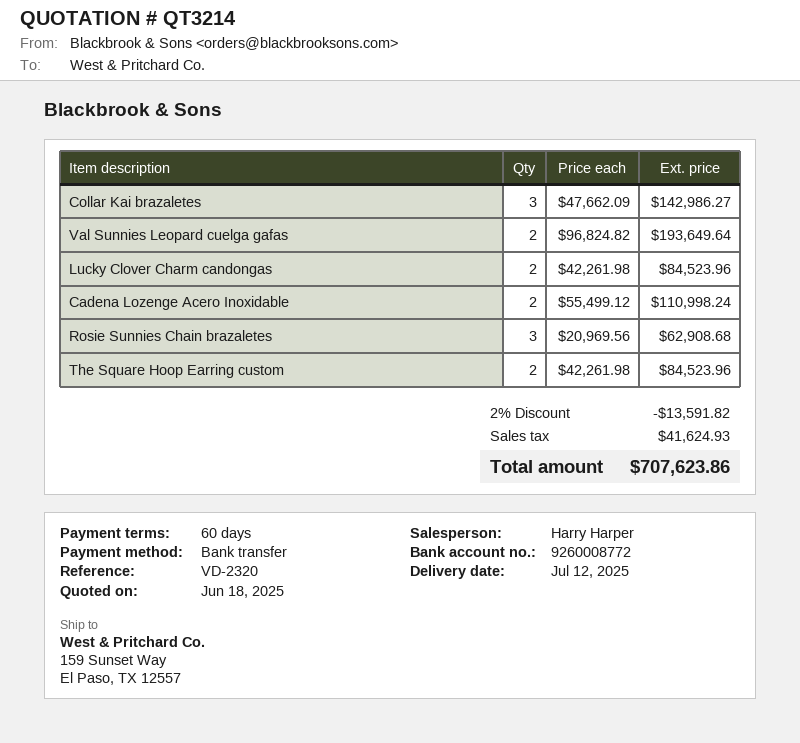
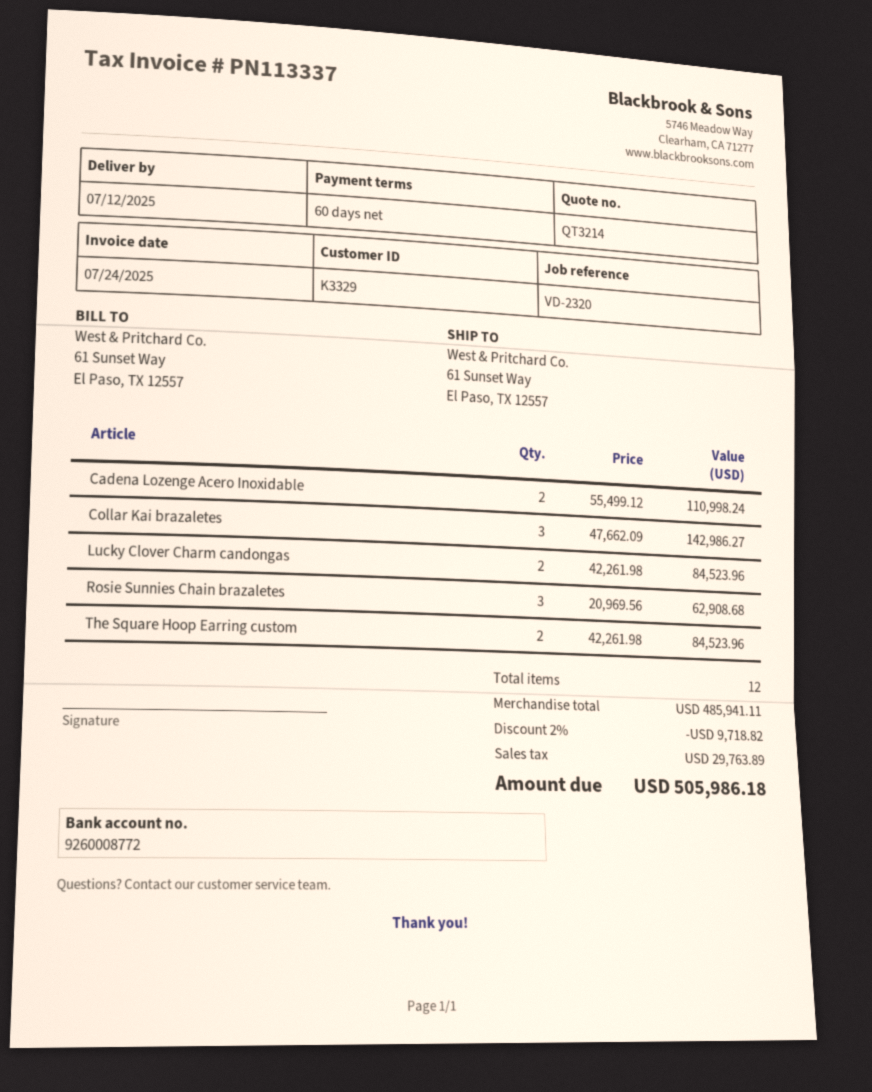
ship to: 159 Sunset Way, El Paso, TX 12557 -> 61 Sunset Way, El Paso, TX 12557
Val Sunnies Leopard cuelga gafas: 2 x 96824.82 = 193649.64 -> none
discount: 2% = 13591.82 -> 2% = 9718.82
tax: 41624.93 -> 29763.89
total: 707623.86 -> 505986.18

